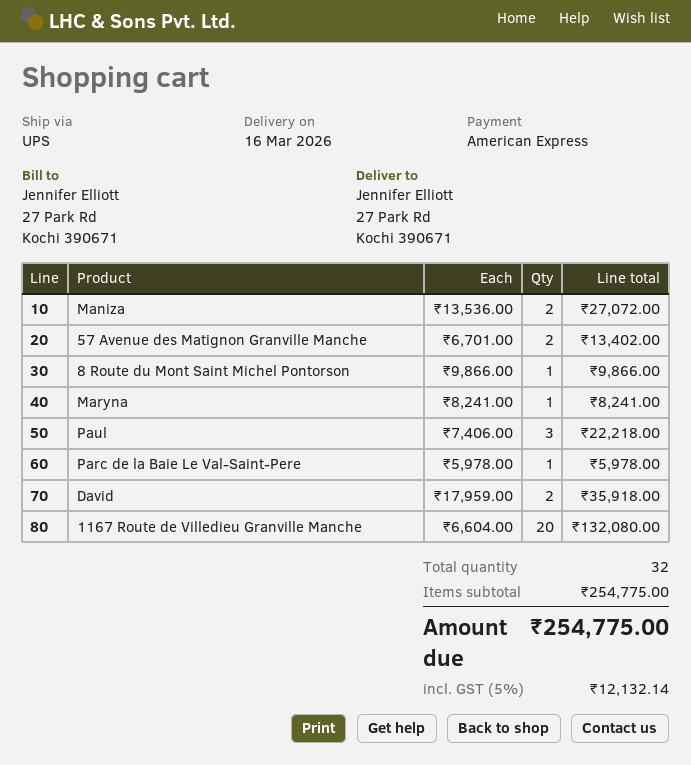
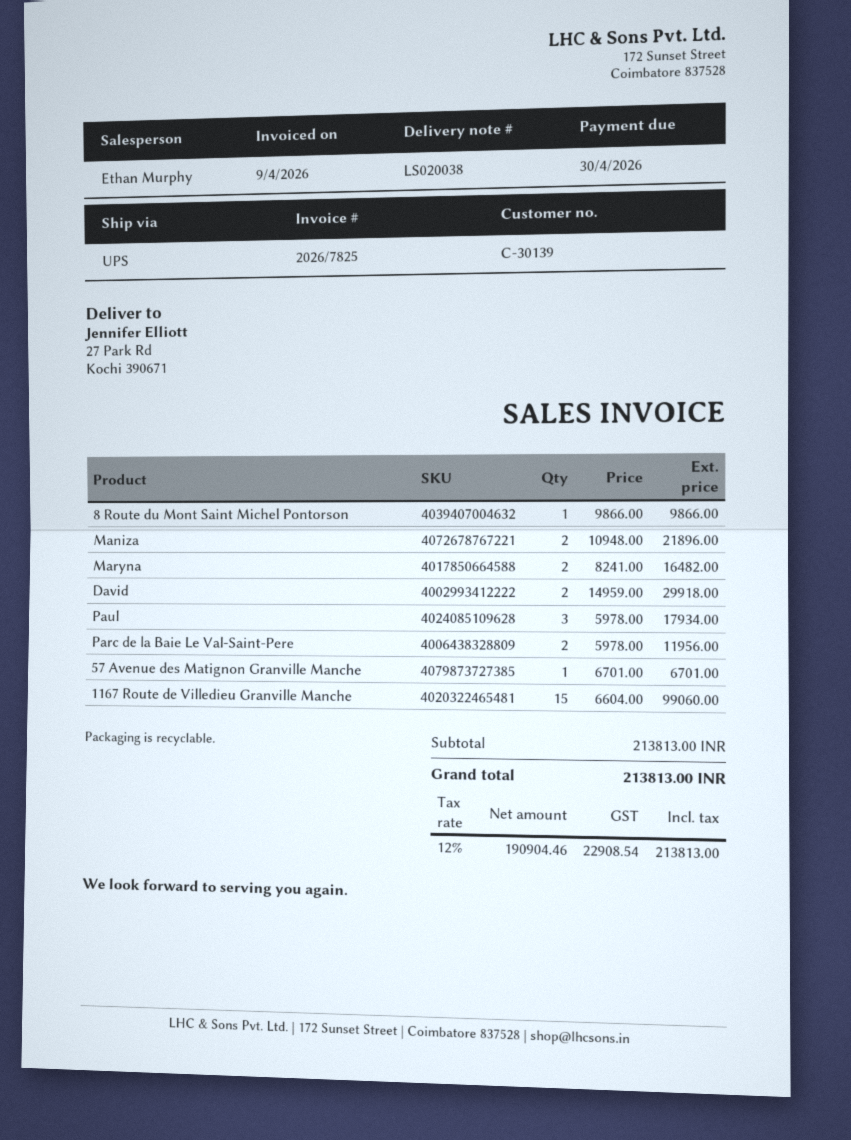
Maniza: 2 x 13536.00 = 27072.00 -> 2 x 10948.00 = 21896.00
57 Avenue des Matignon Granville Manche: 2 x 6701.00 = 13402.00 -> 1 x 6701.00 = 6701.00
Maryna: 1 x 8241.00 = 8241.00 -> 2 x 8241.00 = 16482.00
Paul: 3 x 7406.00 = 22218.00 -> 3 x 5978.00 = 17934.00
Parc de la Baie Le Val-Saint-Pere: 1 x 5978.00 = 5978.00 -> 2 x 5978.00 = 11956.00
David: 2 x 17959.00 = 35918.00 -> 2 x 14959.00 = 29918.00
1167 Route de Villedieu Granville Manche: 20 x 6604.00 = 132080.00 -> 15 x 6604.00 = 99060.00
subtotal: 254775.00 -> 213813.00
tax: 5% = 12132.14 -> 12% = 22908.54
total: 254775.00 -> 213813.00

